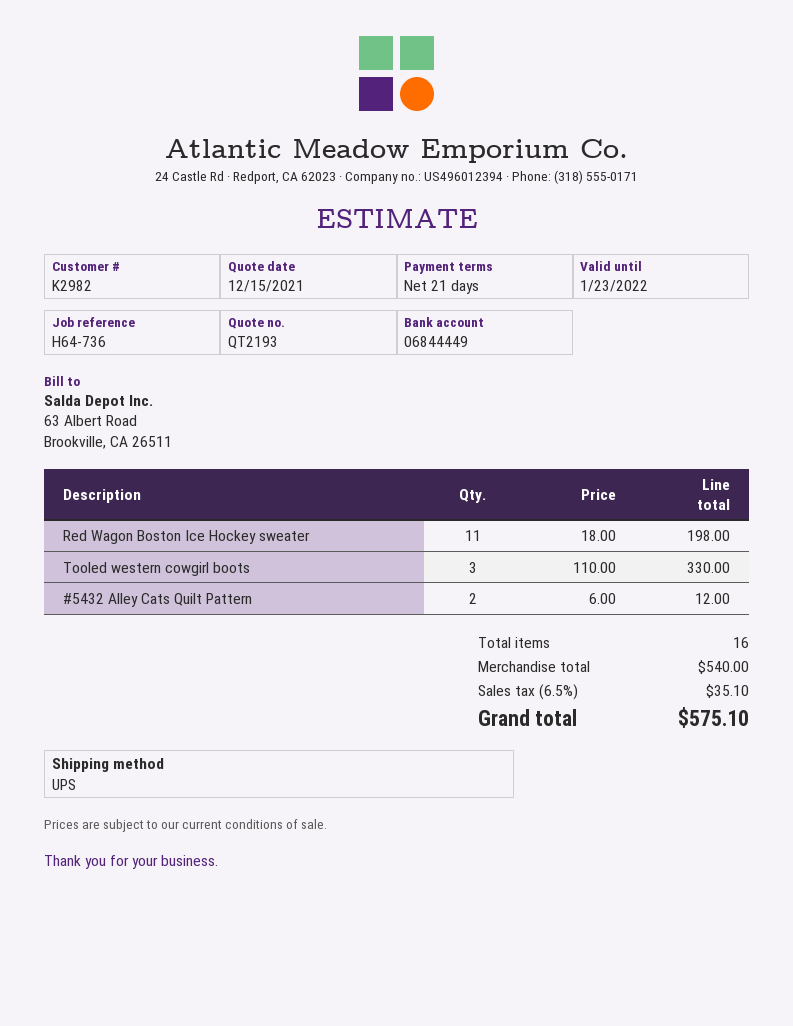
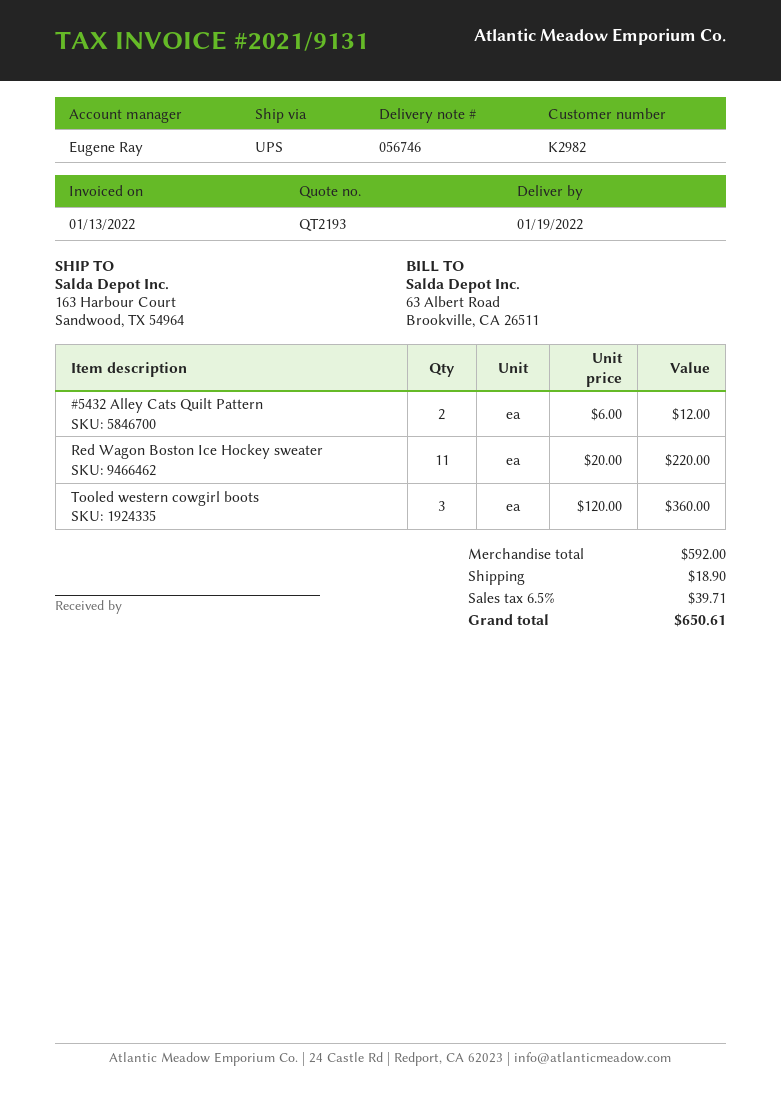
Red Wagon Boston Ice Hockey sweater: 11 x 18.00 = 198.00 -> 11 x 20.00 = 220.00
Tooled western cowgirl boots: 3 x 110.00 = 330.00 -> 3 x 120.00 = 360.00
subtotal: 540.00 -> 592.00
shipping: none -> 18.90
tax: 6.5% = 35.10 -> 6.5% = 39.71
total: 575.10 -> 650.61

